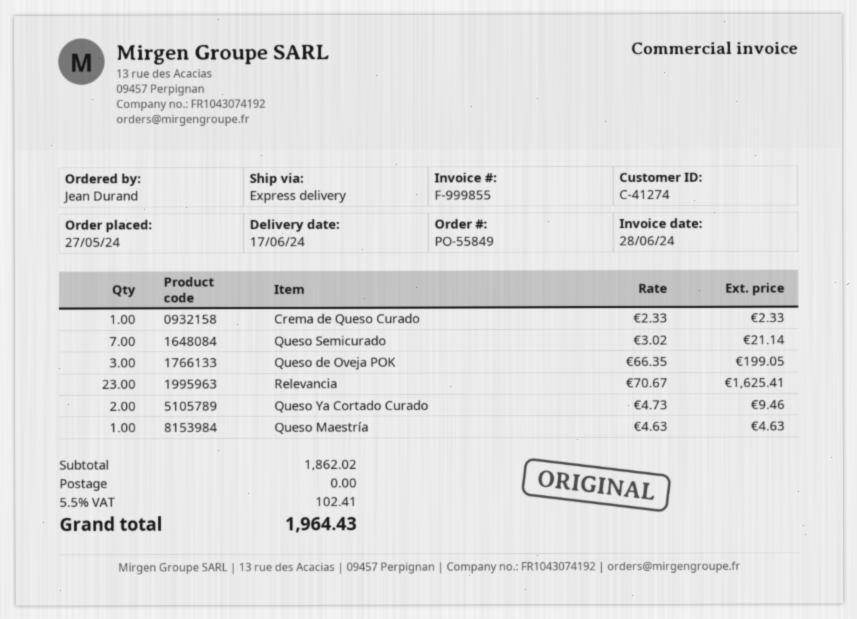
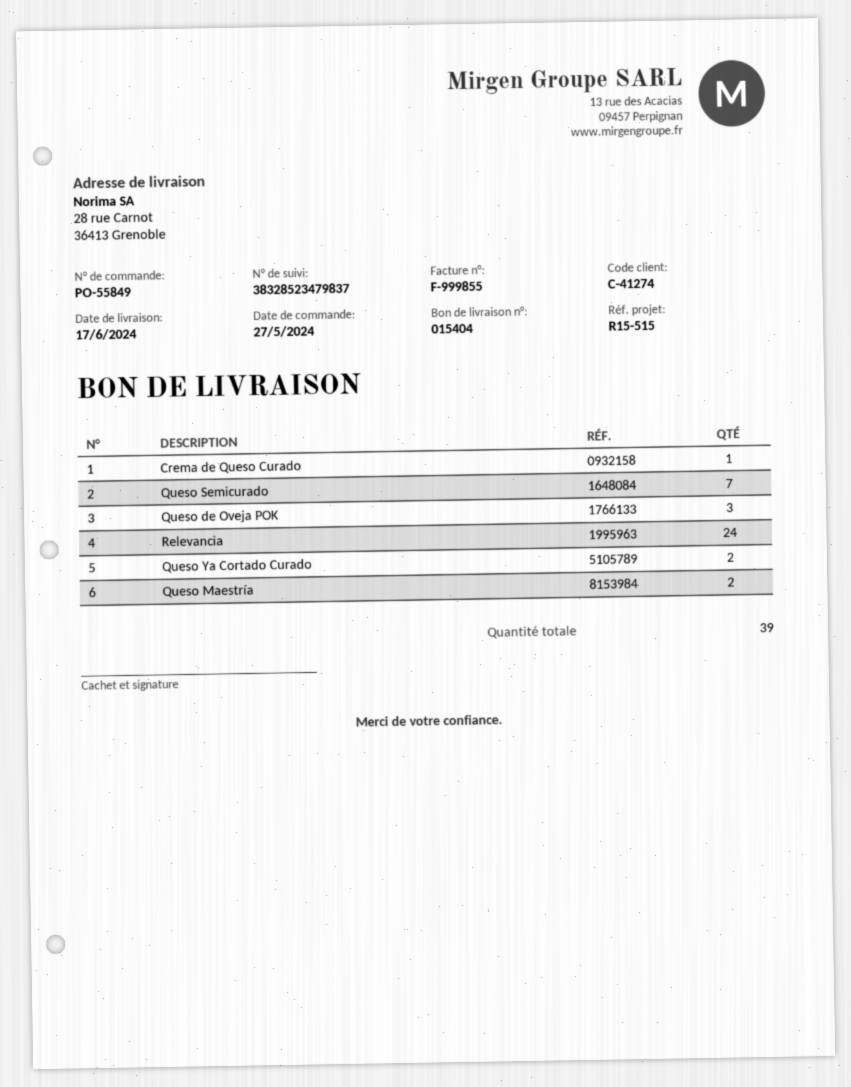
Relevancia: 23 -> 24
Queso Maestría: 1 -> 2

